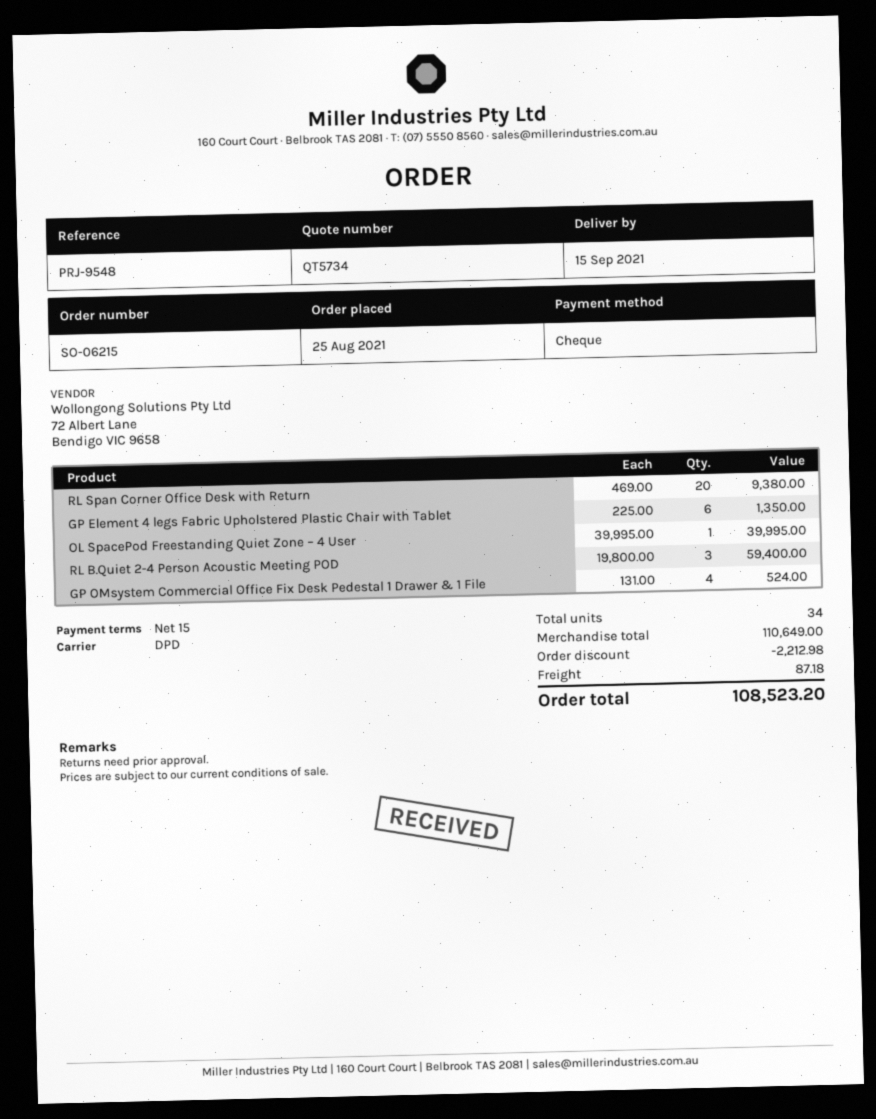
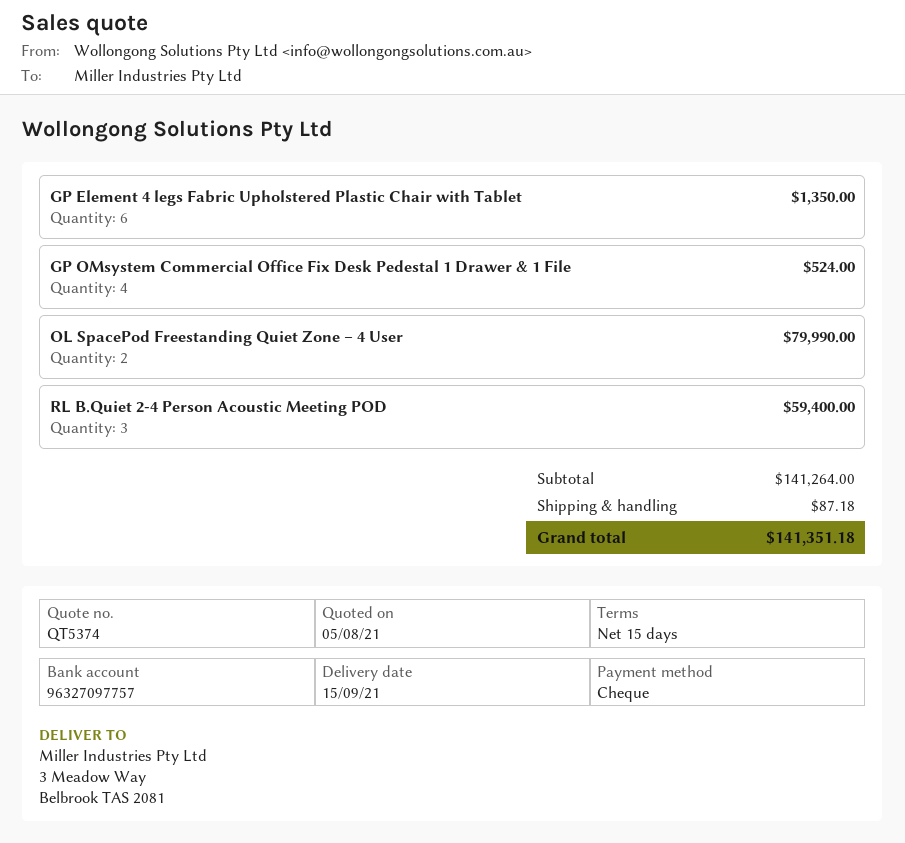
quote number: QT5734 -> QT5374
RL Span Corner Office Desk with Return: 20 for 9380.00 -> none
OL SpacePod Freestanding Quiet Zone – 4 User: 1 for 39995.00 -> 2 for 79990.00
subtotal: 110649.00 -> 141264.00
discount: 2212.98 -> none
total: 108523.20 -> 141351.18

